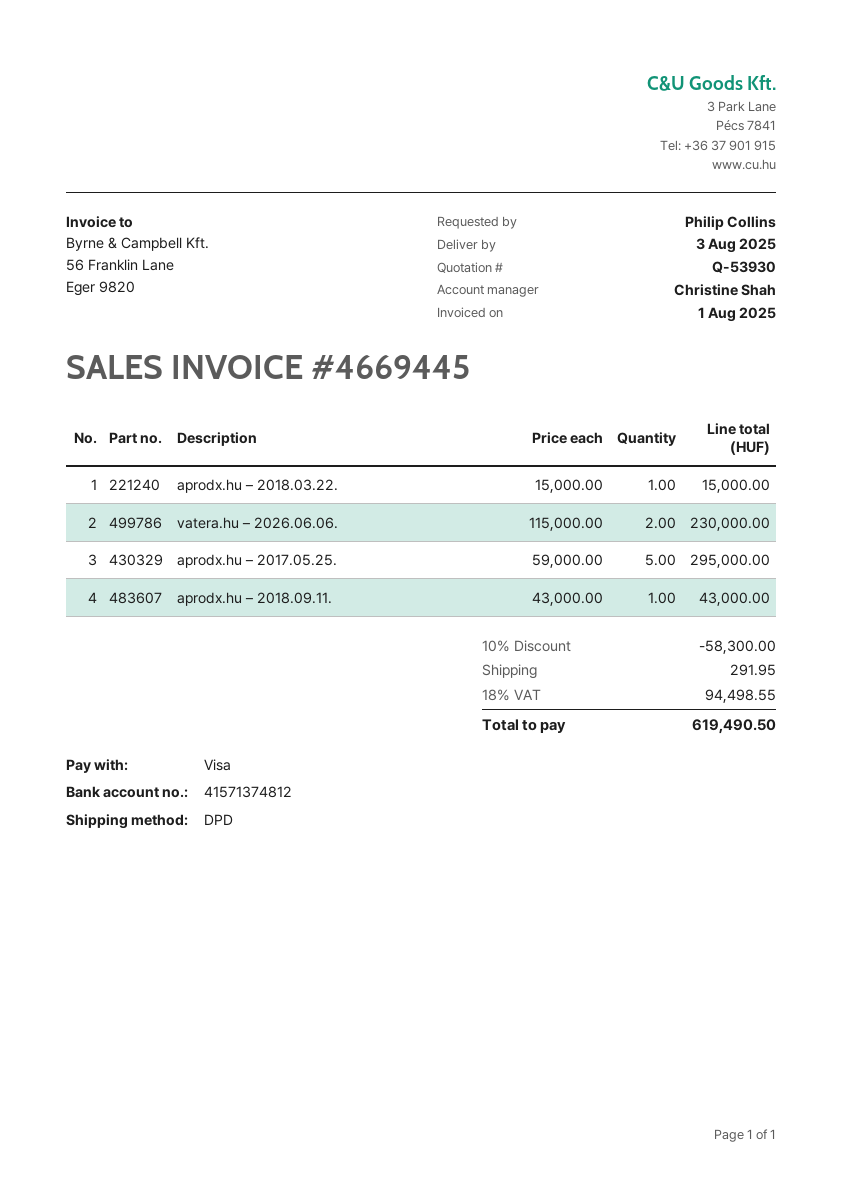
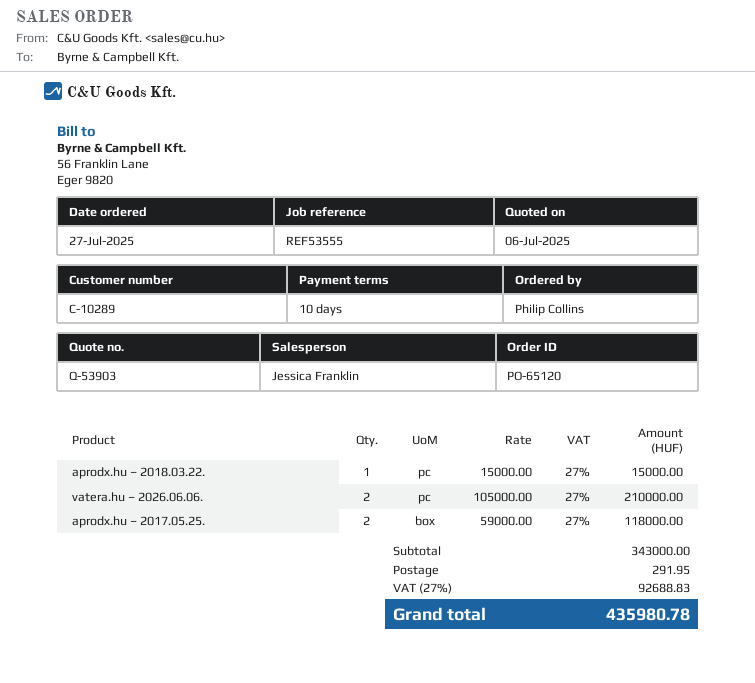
quote number: Q-53930 -> Q-53903
sales rep: Christine Shah -> Jessica Franklin
vatera.hu – 2026.06.06.: 2 x 115000.00 = 230000.00 -> 2 x 105000.00 = 210000.00
aprodx.hu – 2017.05.25.: 5 x 59000.00 = 295000.00 -> 2 x 59000.00 = 118000.00
aprodx.hu – 2018.09.11.: 1 x 43000.00 = 43000.00 -> none
discount: 10% = 58300.00 -> none
tax: 18% = 94498.55 -> 27% = 92688.83
total: 619490.50 -> 435980.78

